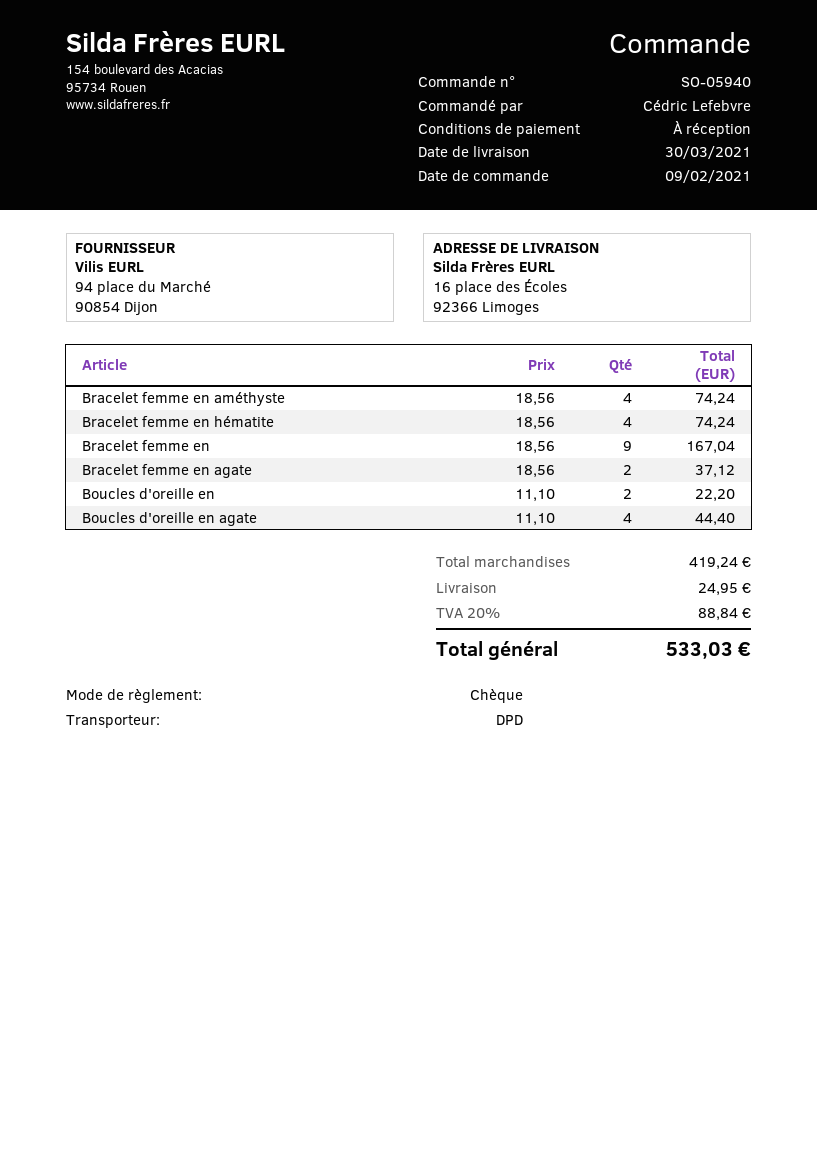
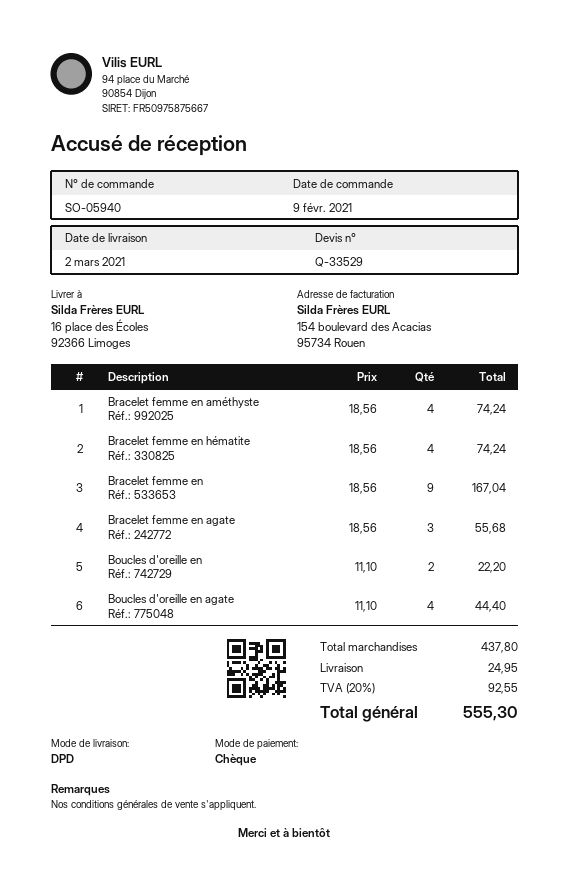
delivery date: 2021-03-30 -> 2021-03-02
Bracelet femme en agate: 2 x 18.56 = 37.12 -> 3 x 18.56 = 55.68
subtotal: 419.24 -> 437.80
tax: 20% = 88.84 -> 20% = 92.55
total: 533.03 -> 555.30

